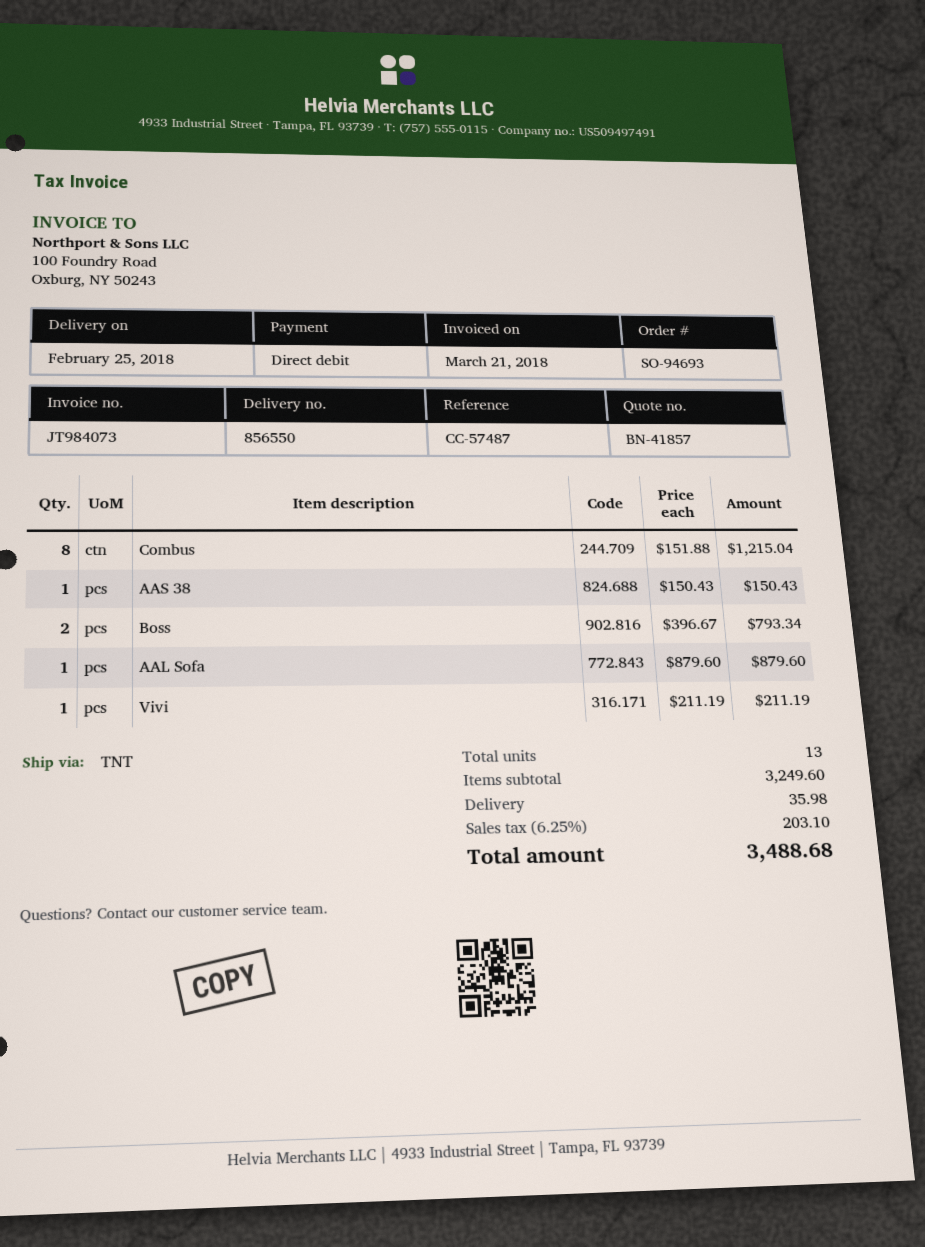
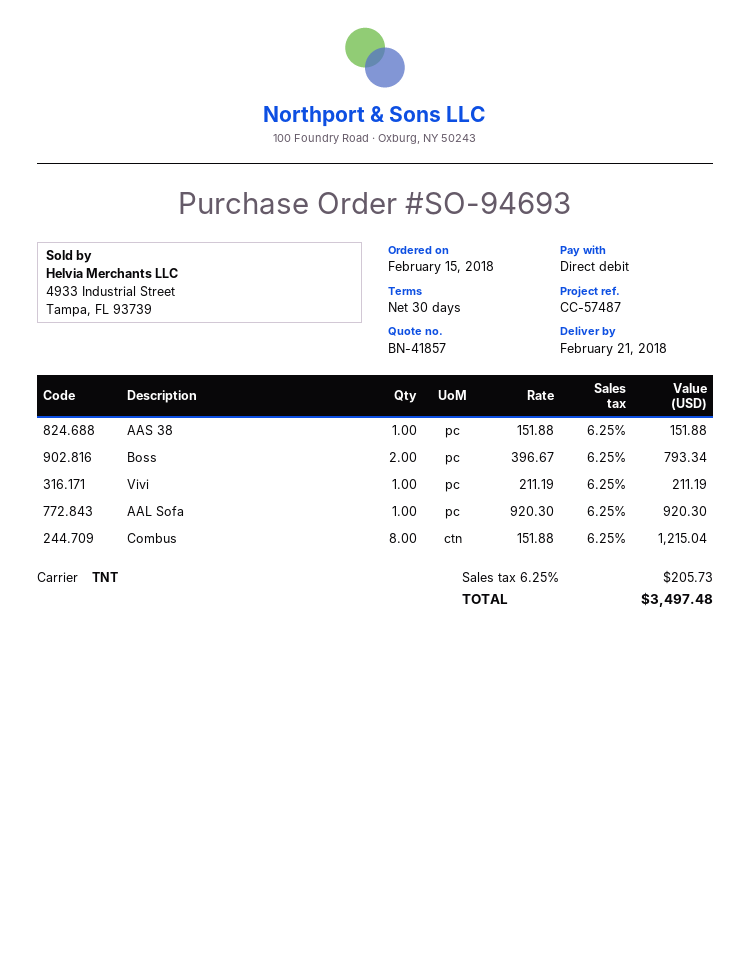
delivery date: 2018-02-25 -> 2018-02-21
AAS 38: 1 x 150.43 = 150.43 -> 1 x 151.88 = 151.88
AAL Sofa: 1 x 879.60 = 879.60 -> 1 x 920.30 = 920.30
shipping: 35.98 -> none
tax: 6.25% = 203.10 -> 6.25% = 205.73
total: 3488.68 -> 3497.48

